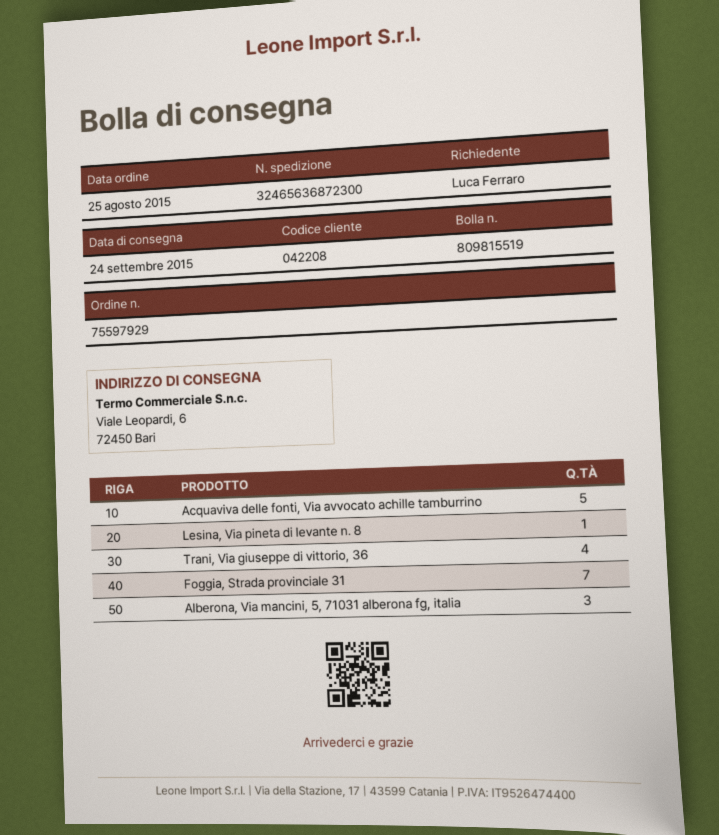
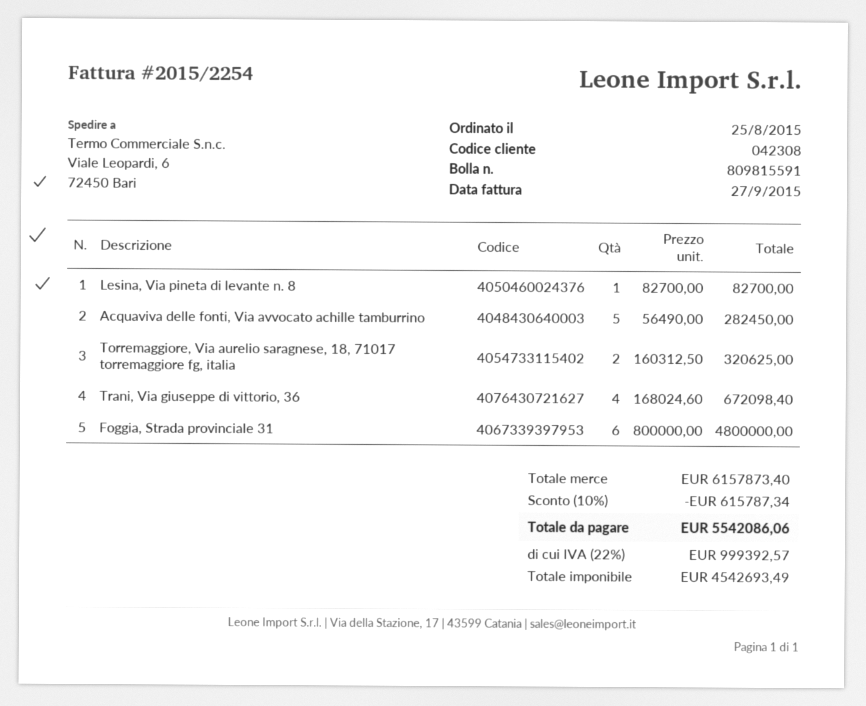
delivery note number: 809815519 -> 809815591
customer number: 042208 -> 042308
Foggia, Strada provinciale 31: 7 -> 6
Alberona, Via mancini, 5, 71031 alberona fg, italia: 3 -> none
Torremaggiore, Via aurelio saragnese, 18, 71017 torremaggiore fg, italia: none -> 2

